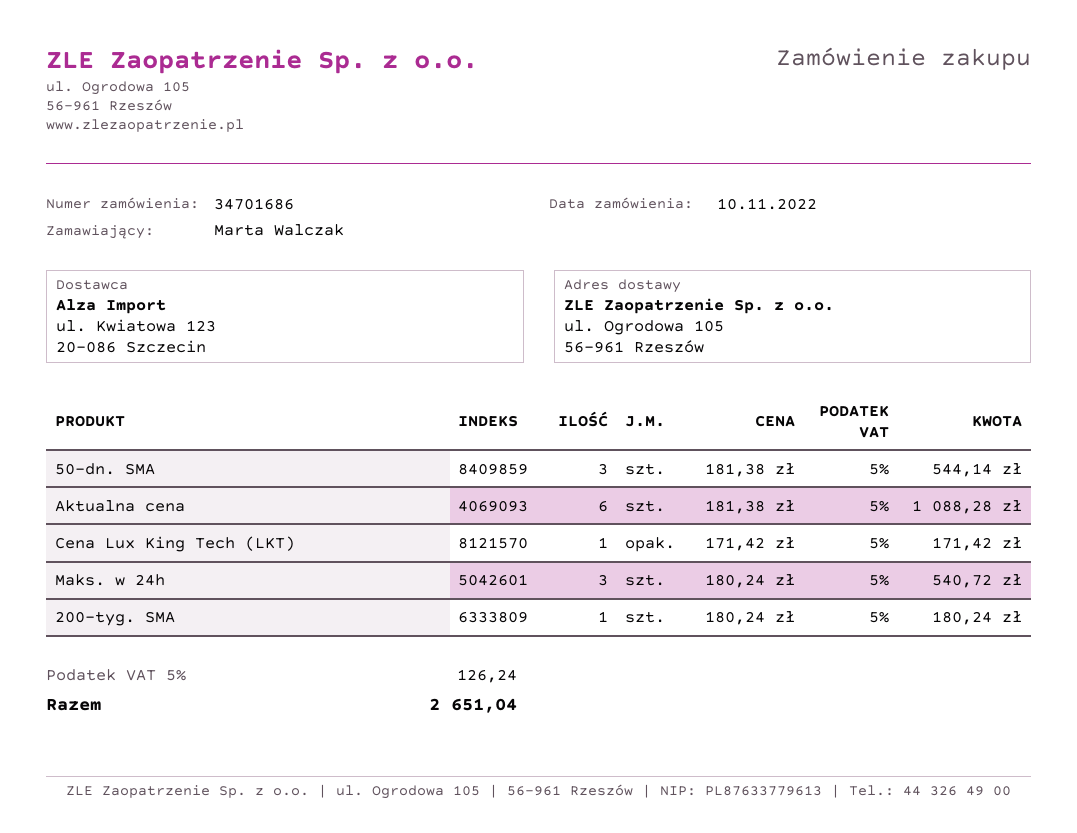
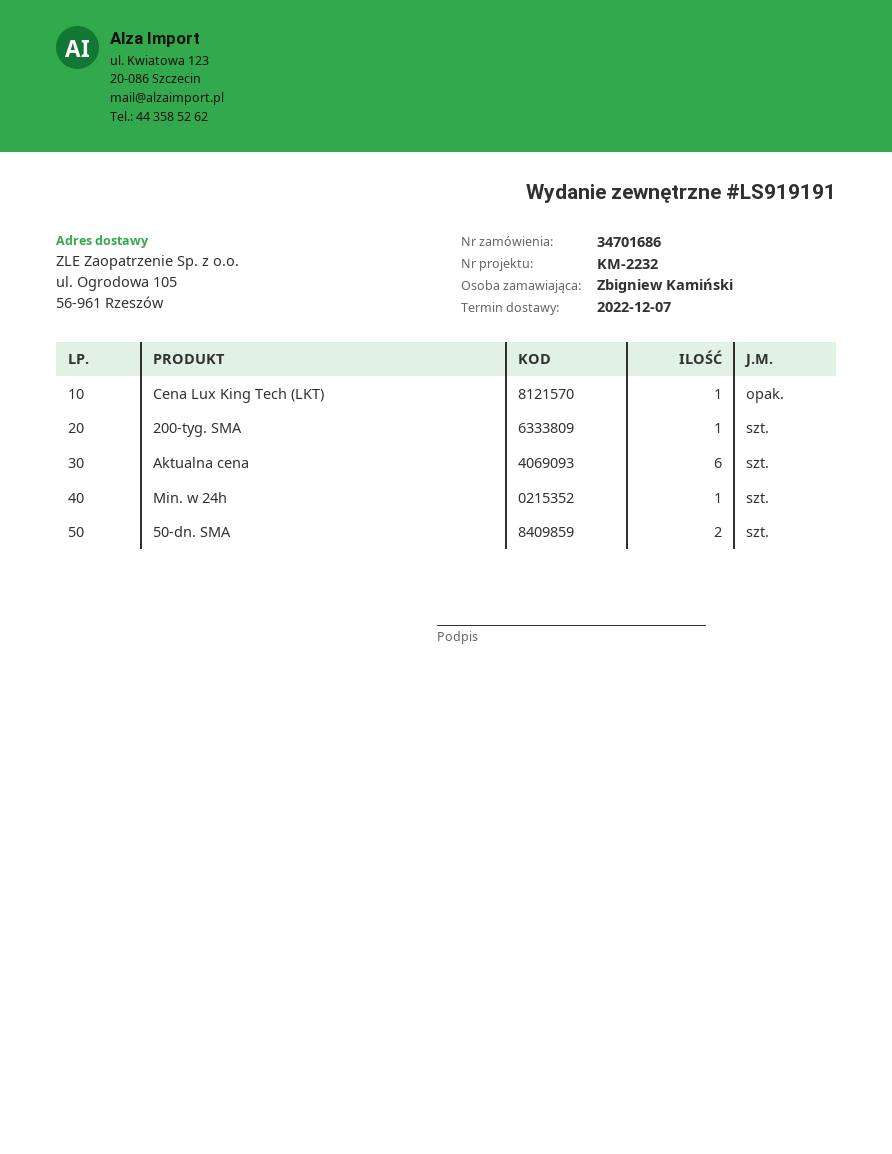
ordered by: Marta Walczak -> Zbigniew Kamiński
50-dn. SMA: 3 -> 2
Maks. w 24h: 3 -> none
Min. w 24h: none -> 1

